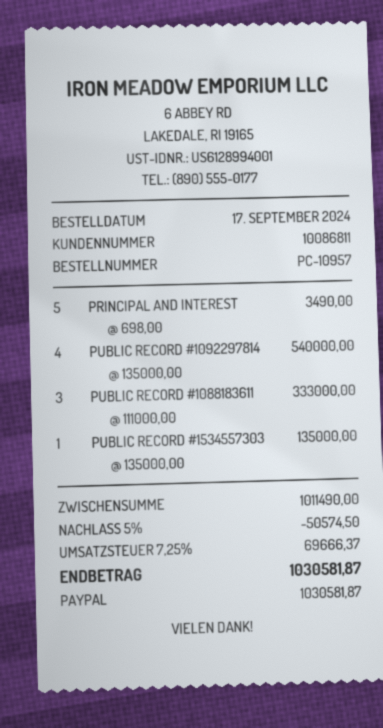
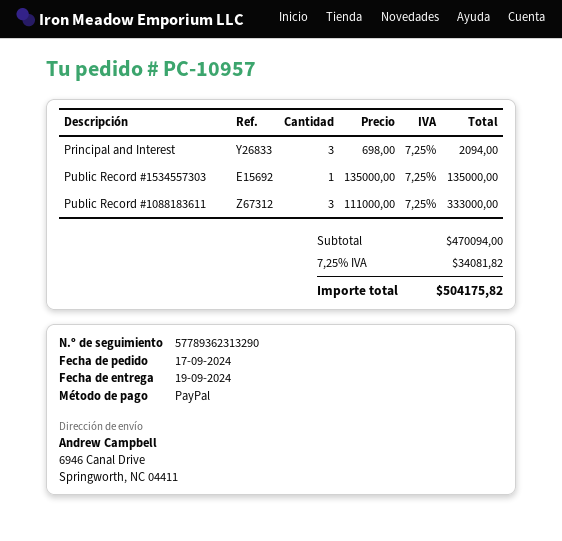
PRINCIPAL AND INTEREST: 5 x 698.00 = 3490.00 -> 3 x 698.00 = 2094.00
PUBLIC RECORD #1092297814: 4 x 135000.00 = 540000.00 -> none
subtotal: 1011490.00 -> 470094.00
discount: 5% = 50574.50 -> none
tax: 7.25% = 69666.37 -> 7.25% = 34081.82
total: 1030581.87 -> 504175.82

